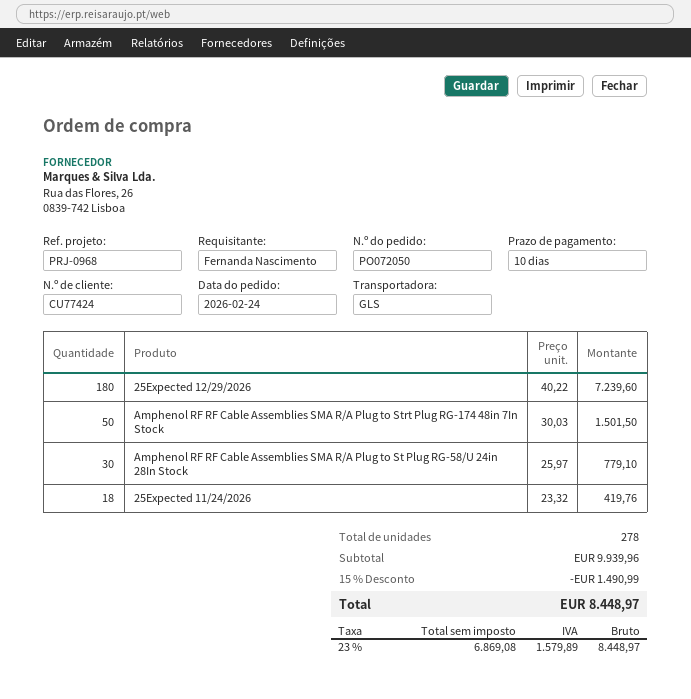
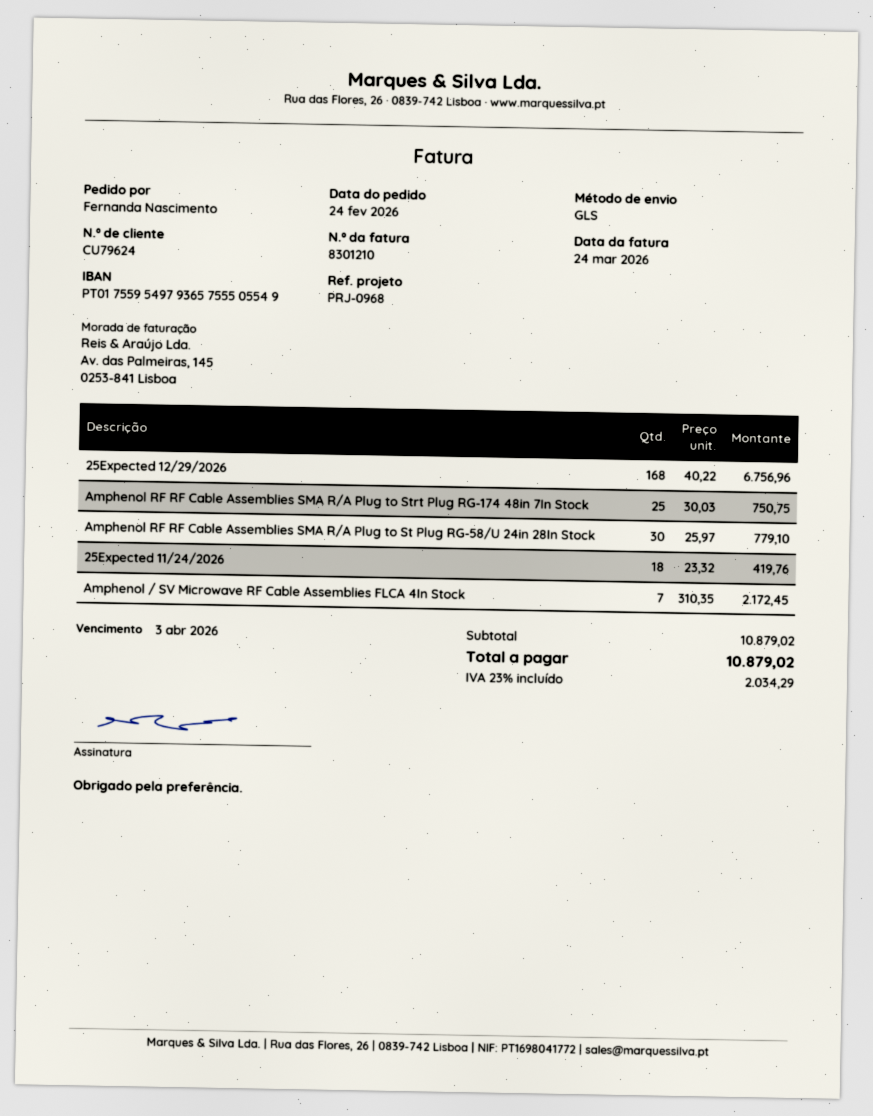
customer number: CU77424 -> CU79624
25Expected 12/29/2026: 180 x 40.22 = 7239.60 -> 168 x 40.22 = 6756.96
Amphenol RF RF Cable Assemblies SMA R/A Plug to Strt Plug RG-174 48in 7In Stock: 50 x 30.03 = 1501.50 -> 25 x 30.03 = 750.75
Amphenol / SV Microwave RF Cable Assemblies FLCA 4In Stock: none -> 7 x 310.35 = 2172.45
subtotal: 9939.96 -> 10879.02
discount: 15% = 1490.99 -> none
tax: 23% = 1579.89 -> 23% = 2034.29
total: 8448.97 -> 10879.02

